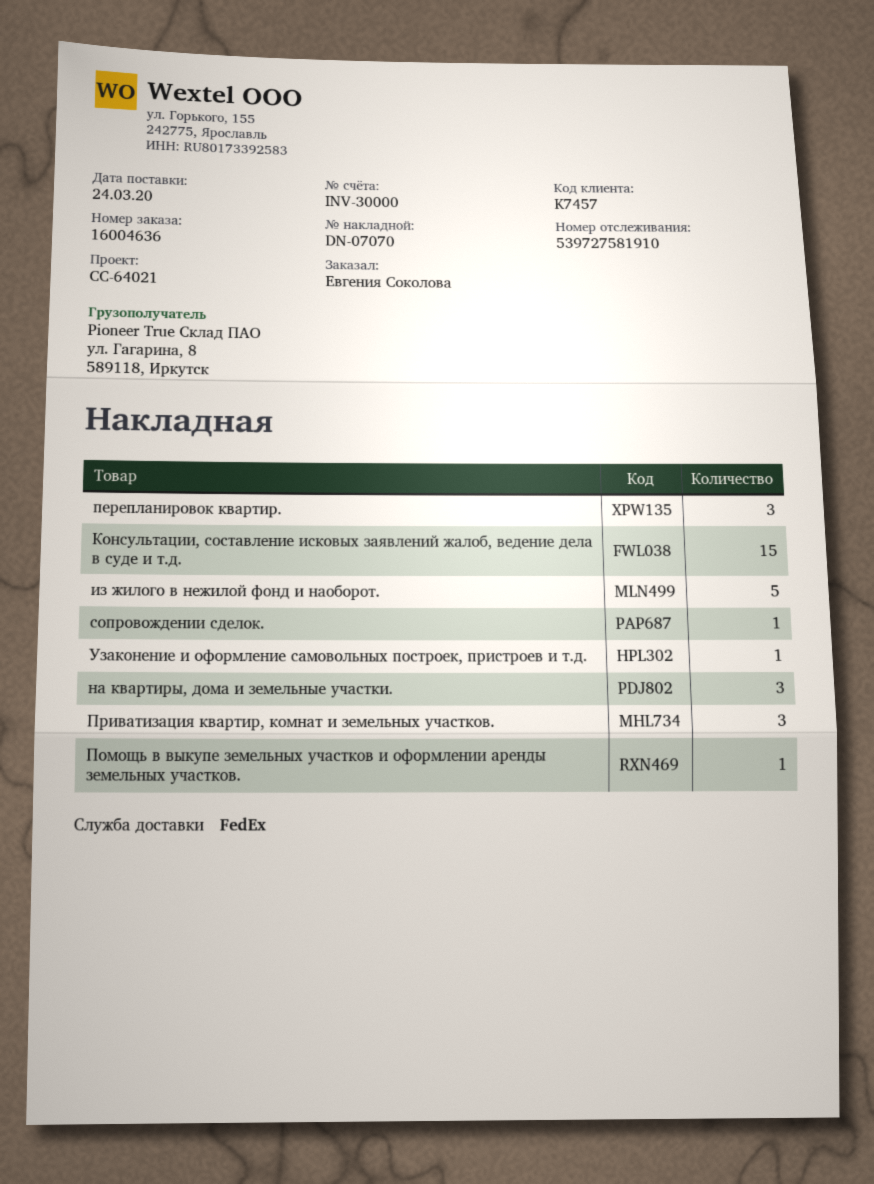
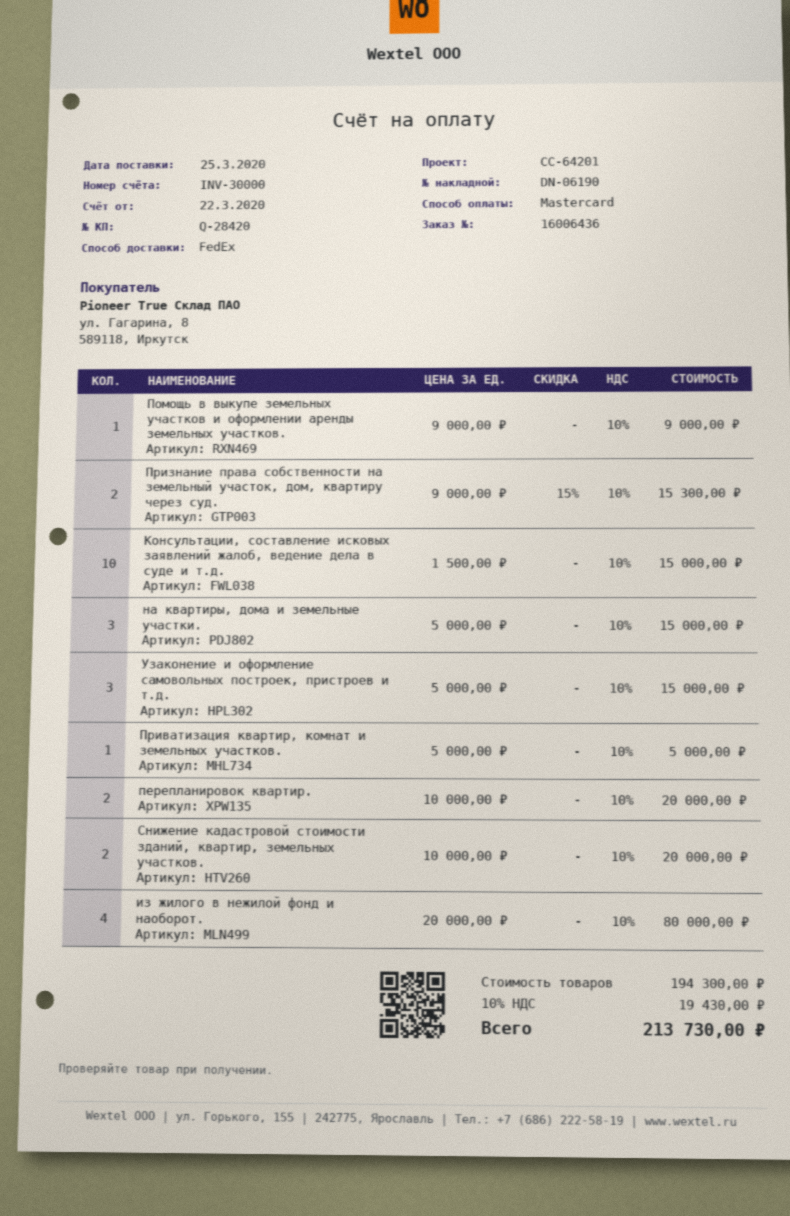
order number: 16004636 -> 16006436
delivery note number: DN-07070 -> DN-06190
delivery date: 2020-03-24 -> 2020-03-25
reference: CC-64021 -> CC-64201
перепланировок квартир.: 3 -> 2
Консультации, составление исковых заявлений жалоб, ведение дела в суде и т.д.: 15 -> 10
из жилого в нежилой фонд и наоборот.: 5 -> 4
сопровождении сделок.: 1 -> none
Узаконение и оформление самовольных построек, пристроев и т.д.: 1 -> 3
Приватизация квартир, комнат и земельных участков.: 3 -> 1
Признание права собственности на земельный участок, дом, квартиру через суд.: none -> 2
Снижение кадастровой стоимости зданий, квартир, земельных участков.: none -> 2

